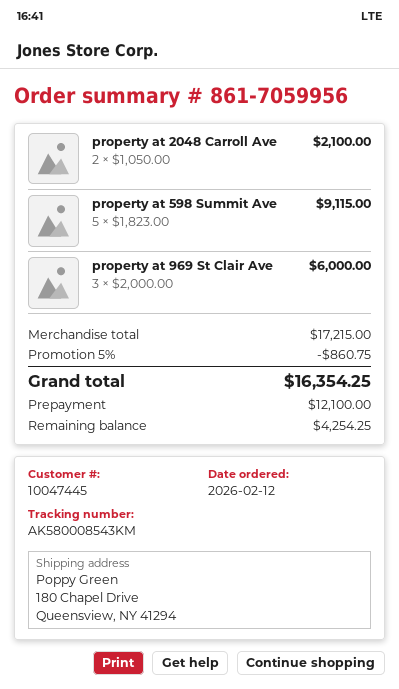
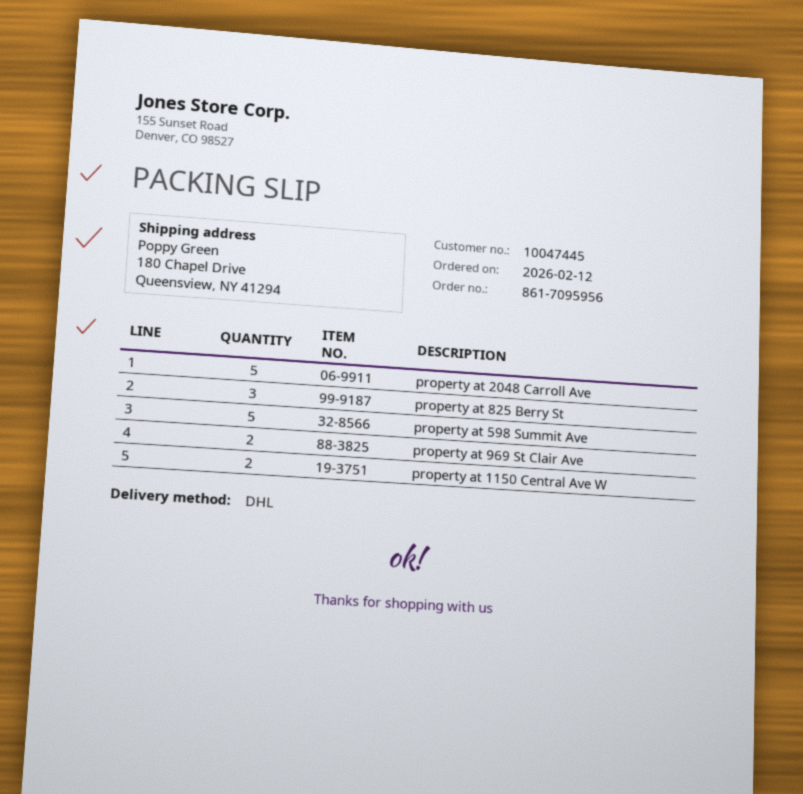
order number: 861-7059956 -> 861-7095956
property at 2048 Carroll Ave: 2 -> 5
property at 969 St Clair Ave: 3 -> 2
property at 825 Berry St: none -> 3
property at 1150 Central Ave W: none -> 2

